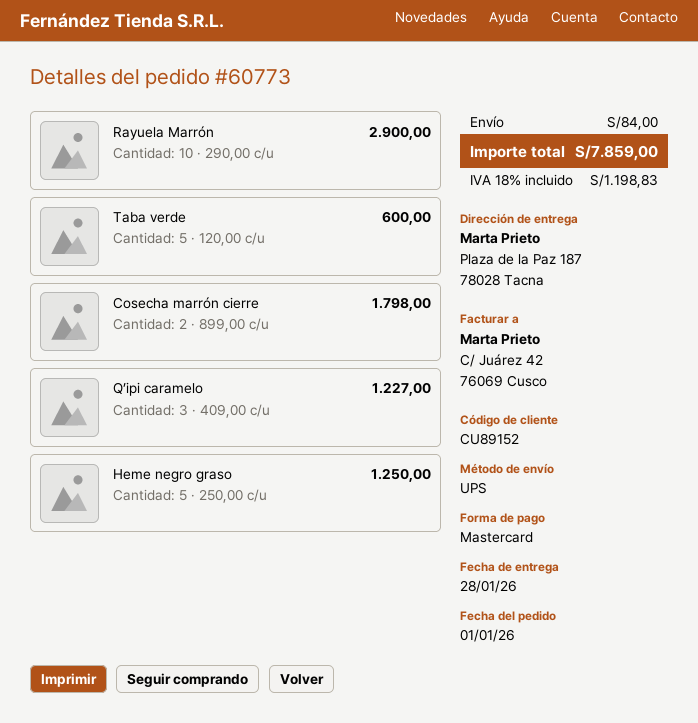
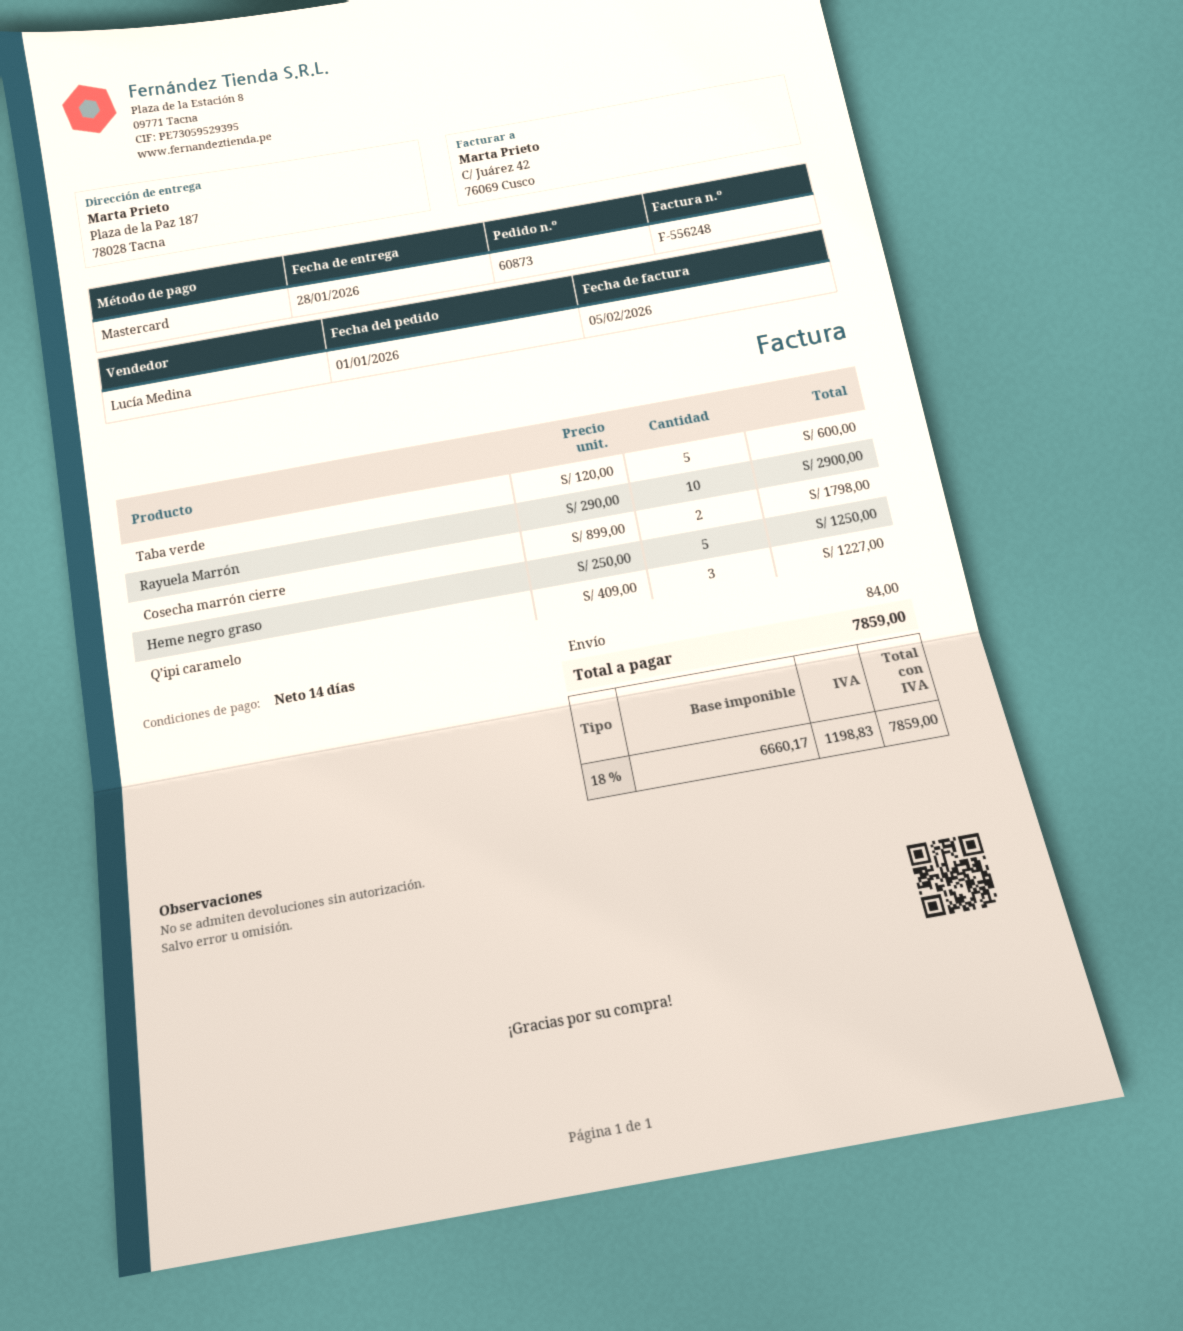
order number: 60773 -> 60873

